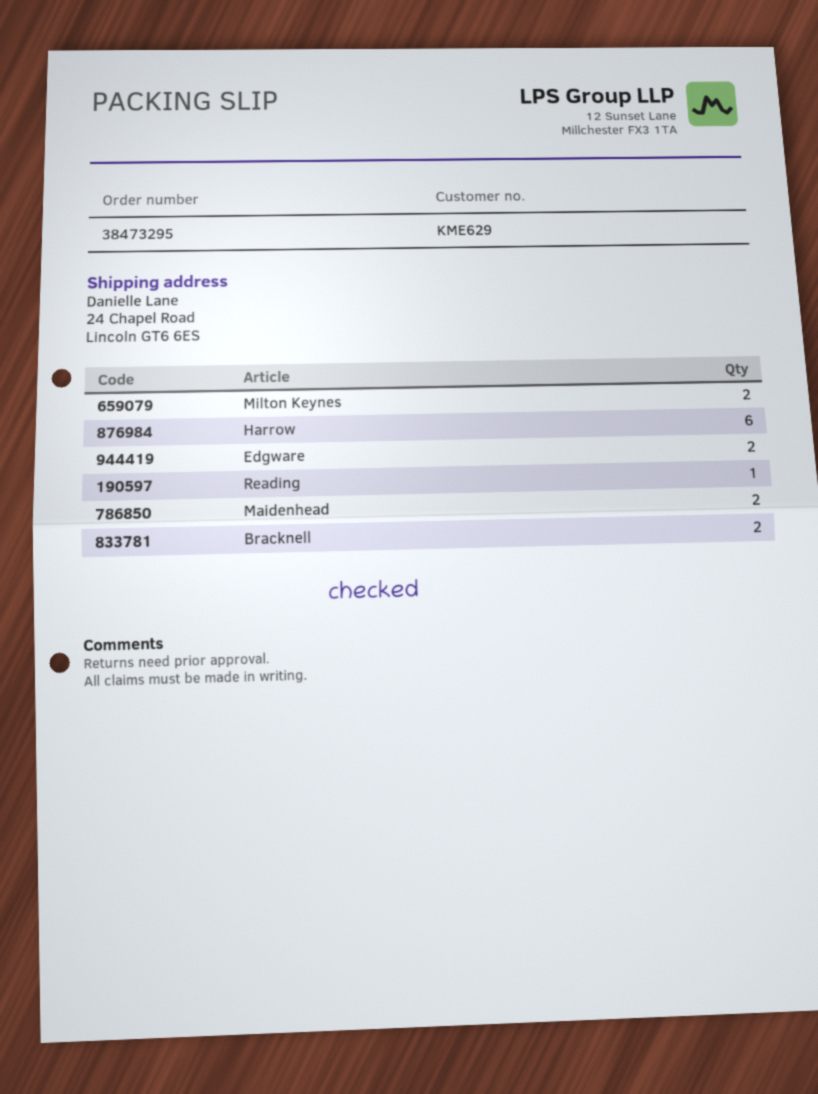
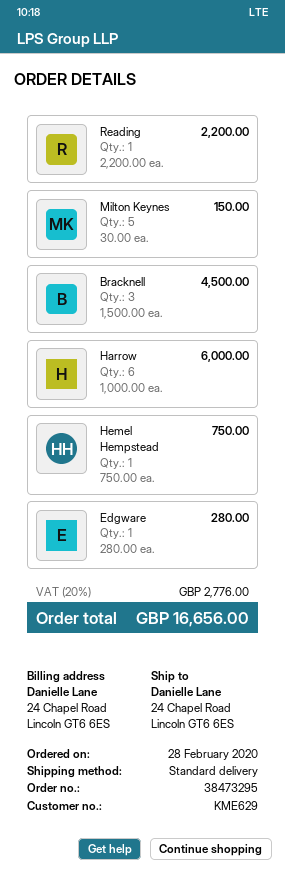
Milton Keynes: 2 -> 5
Edgware: 2 -> 1
Maidenhead: 2 -> none
Bracknell: 2 -> 3
Hemel Hempstead: none -> 1

